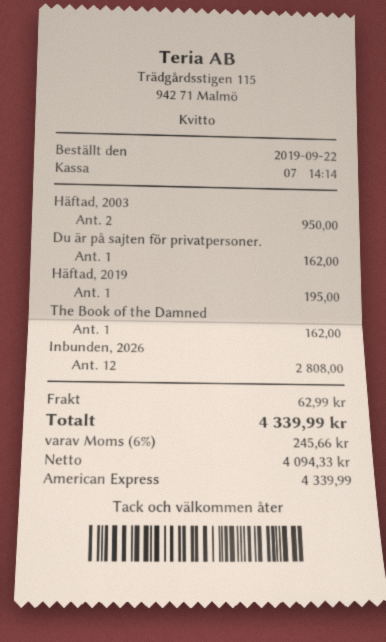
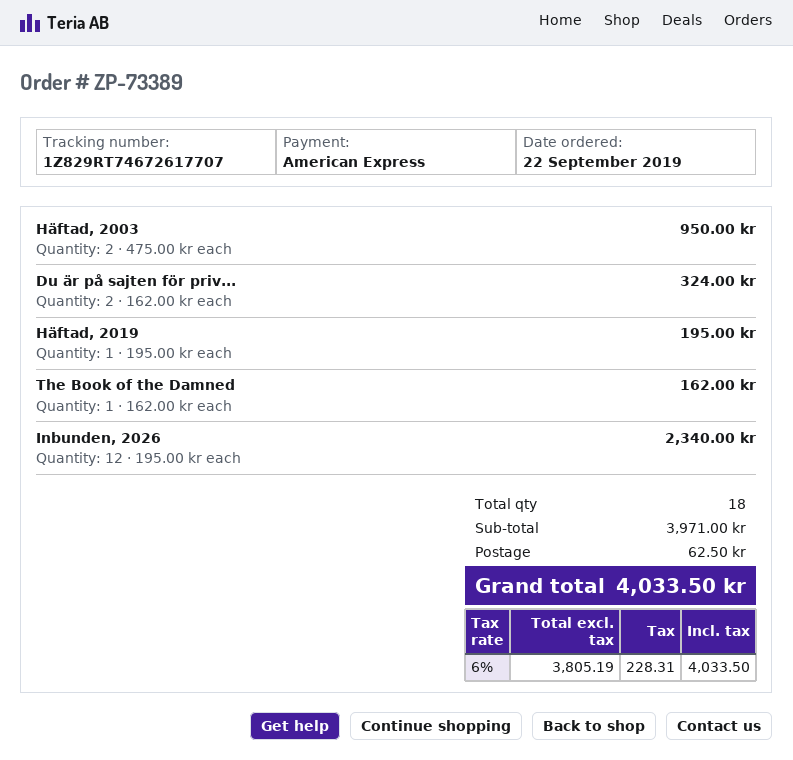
Du är på sajten för privatpersoner.: 1 for 162.00 -> 2 for 324.00
Inbunden, 2026: 12 for 2808.00 -> 12 for 2340.00
shipping: 62.99 -> 62.50
net: 4094.33 -> 3805.19
tax: 6% = 245.66 -> 6% = 228.31
total: 4339.99 -> 4033.50

